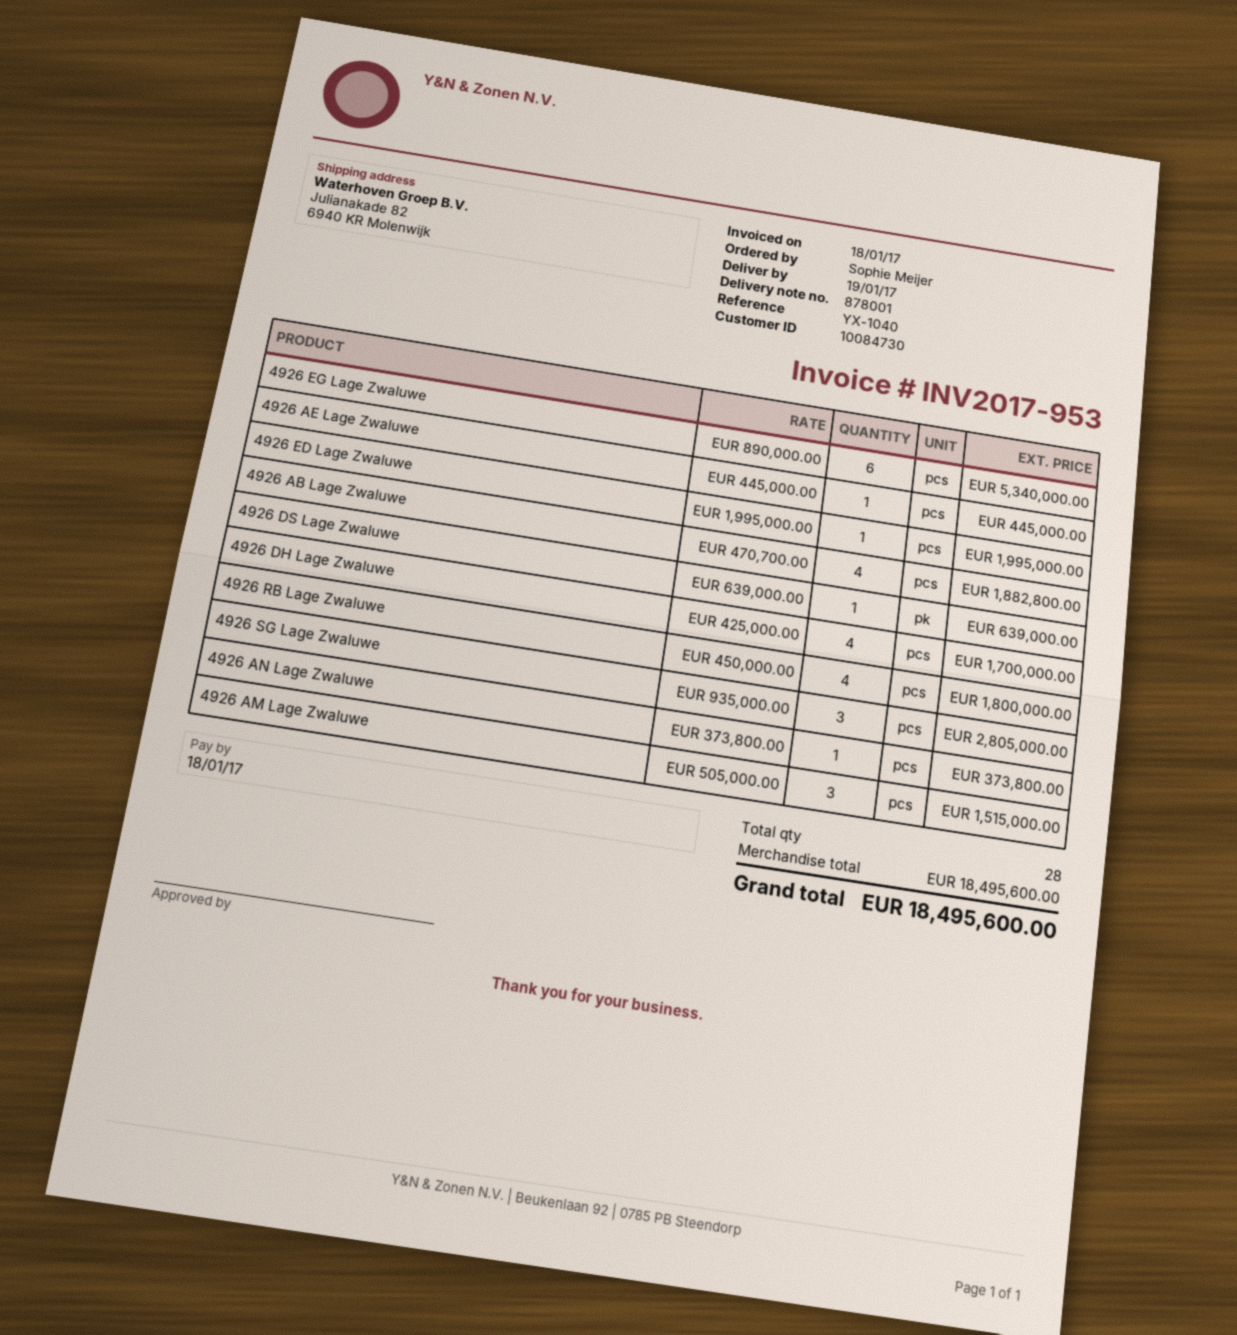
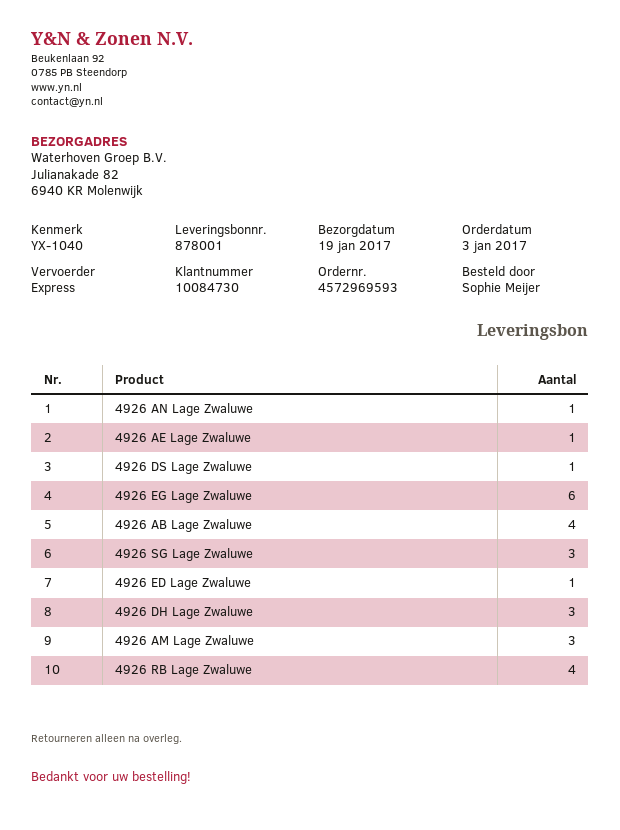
4926 DH Lage Zwaluwe: 4 -> 3

